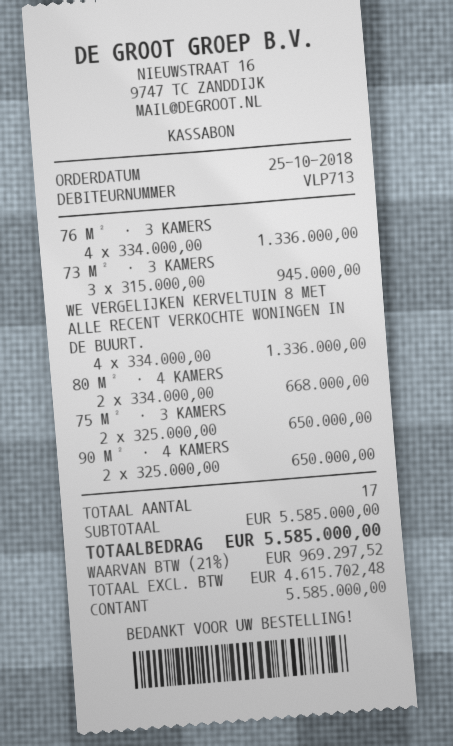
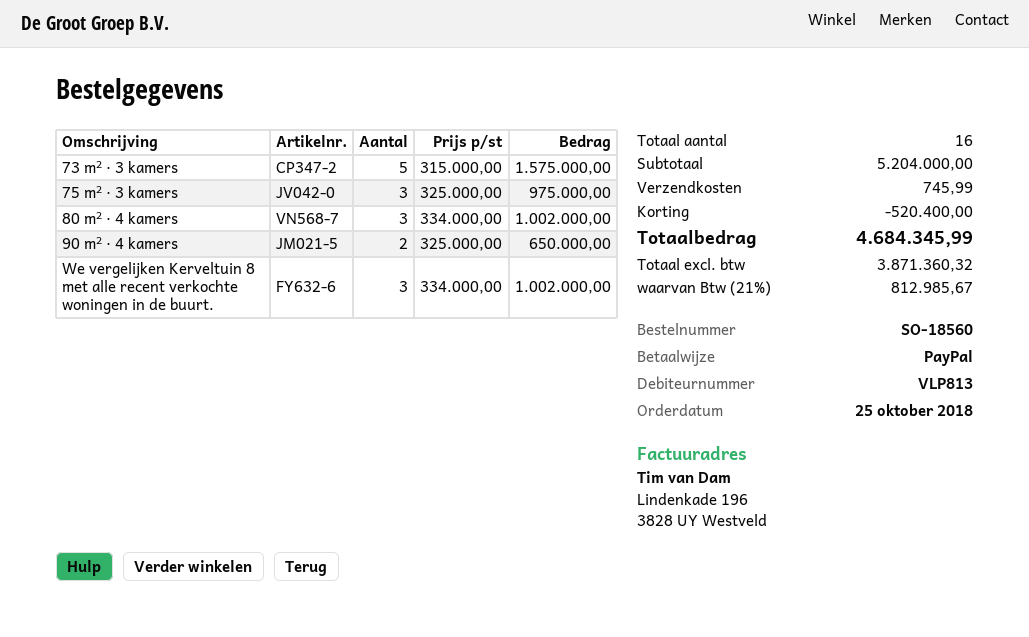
customer number: VLP713 -> VLP813
payment method: cash -> PayPal
76 M² · 3 KAMERS: 4 x 334000.00 = 1336000.00 -> none
73 M² · 3 KAMERS: 3 x 315000.00 = 945000.00 -> 5 x 315000.00 = 1575000.00
WE VERGELIJKEN KERVELTUIN 8 MET ALLE RECENT VERKOCHTE WONINGEN IN DE BUURT.: 4 x 334000.00 = 1336000.00 -> 3 x 334000.00 = 1002000.00
80 M² · 4 KAMERS: 2 x 334000.00 = 668000.00 -> 3 x 334000.00 = 1002000.00
75 M² · 3 KAMERS: 2 x 325000.00 = 650000.00 -> 3 x 325000.00 = 975000.00
total quantity: 17 -> 16
subtotal: 5585000.00 -> 5204000.00
discount: none -> 520400.00
shipping: none -> 745.99
net: 4615702.48 -> 3871360.32
tax: 21% = 969297.52 -> 21% = 812985.67
total: 5585000.00 -> 4684345.99

